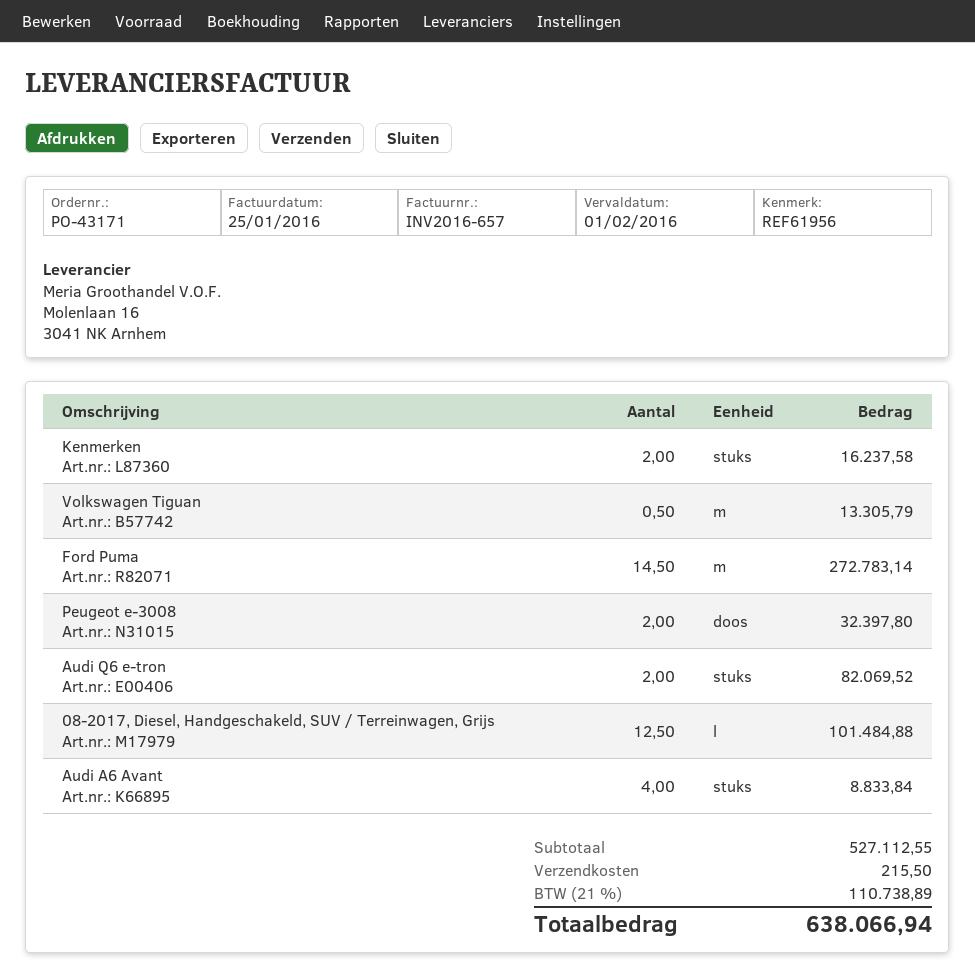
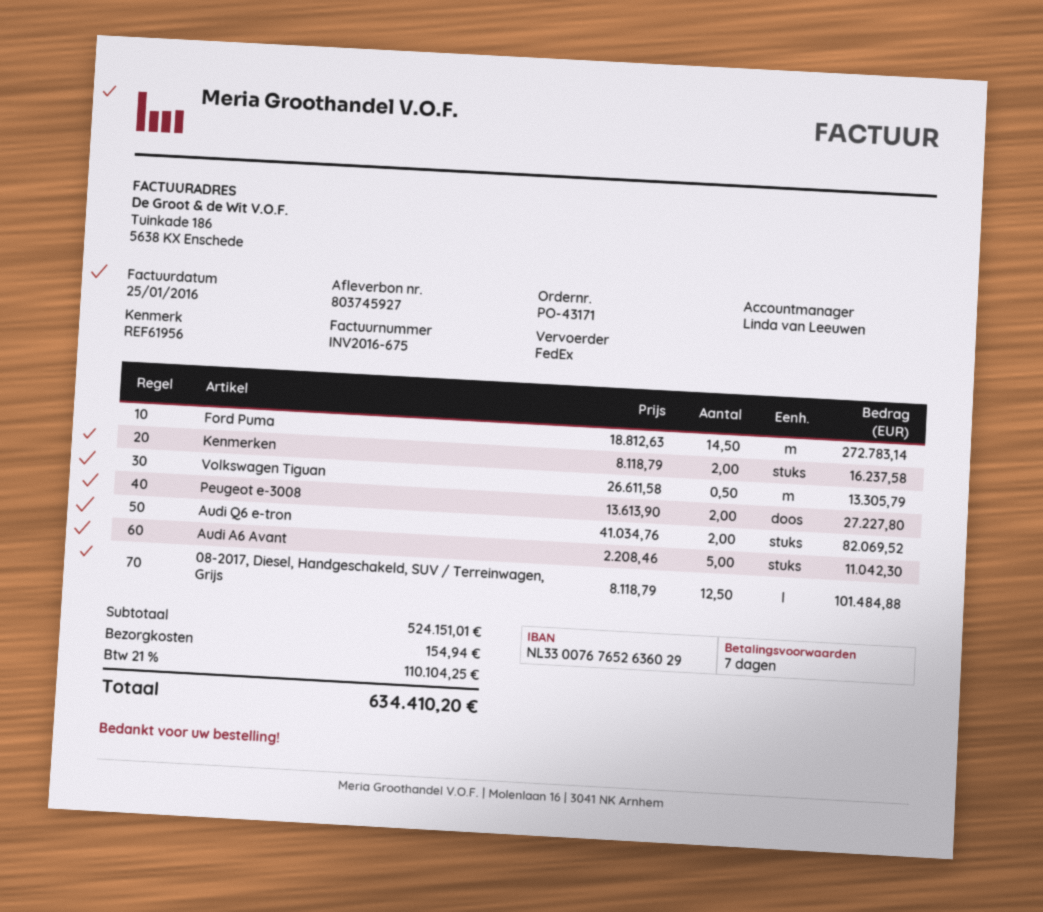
invoice number: INV2016-657 -> INV2016-675
Peugeot e-3008: 2 for 32397.80 -> 2 for 27227.80
Audi A6 Avant: 4 for 8833.84 -> 5 for 11042.30
subtotal: 527112.55 -> 524151.01
shipping: 215.50 -> 154.94
tax: 21% = 110738.89 -> 21% = 110104.25
total: 638066.94 -> 634410.20

